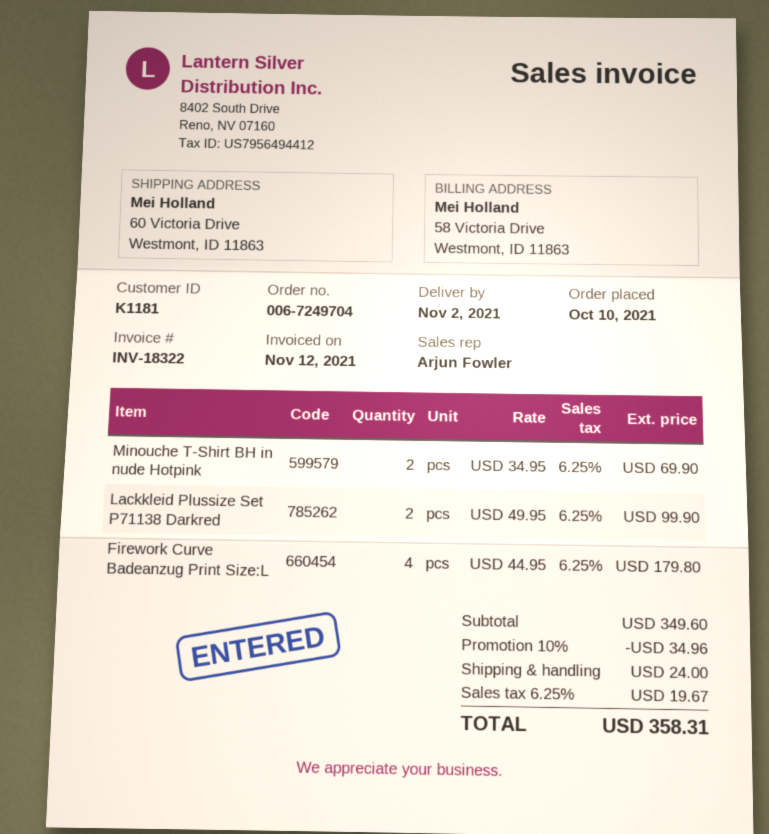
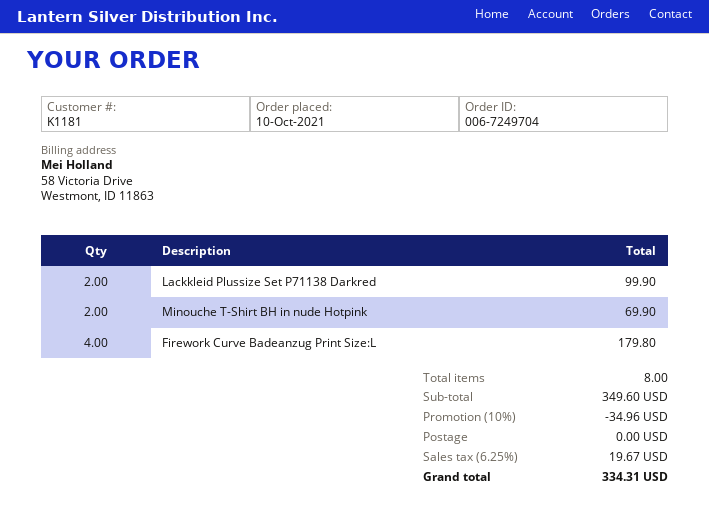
shipping: 24.00 -> 0.00
total: 358.31 -> 334.31

